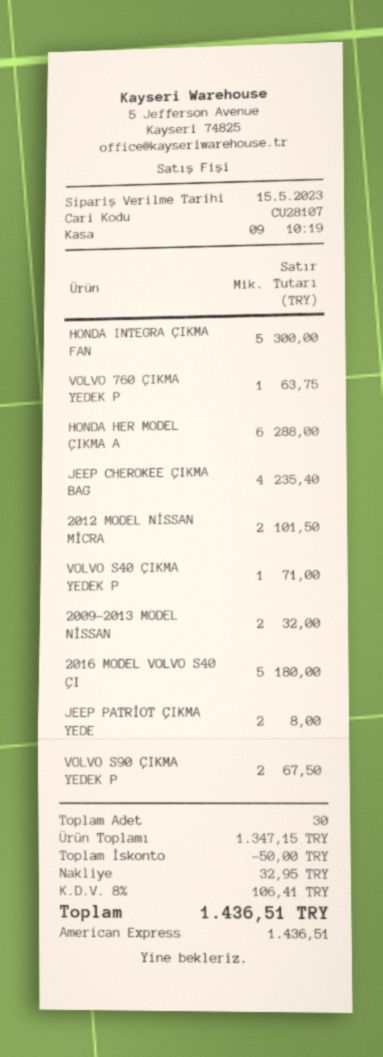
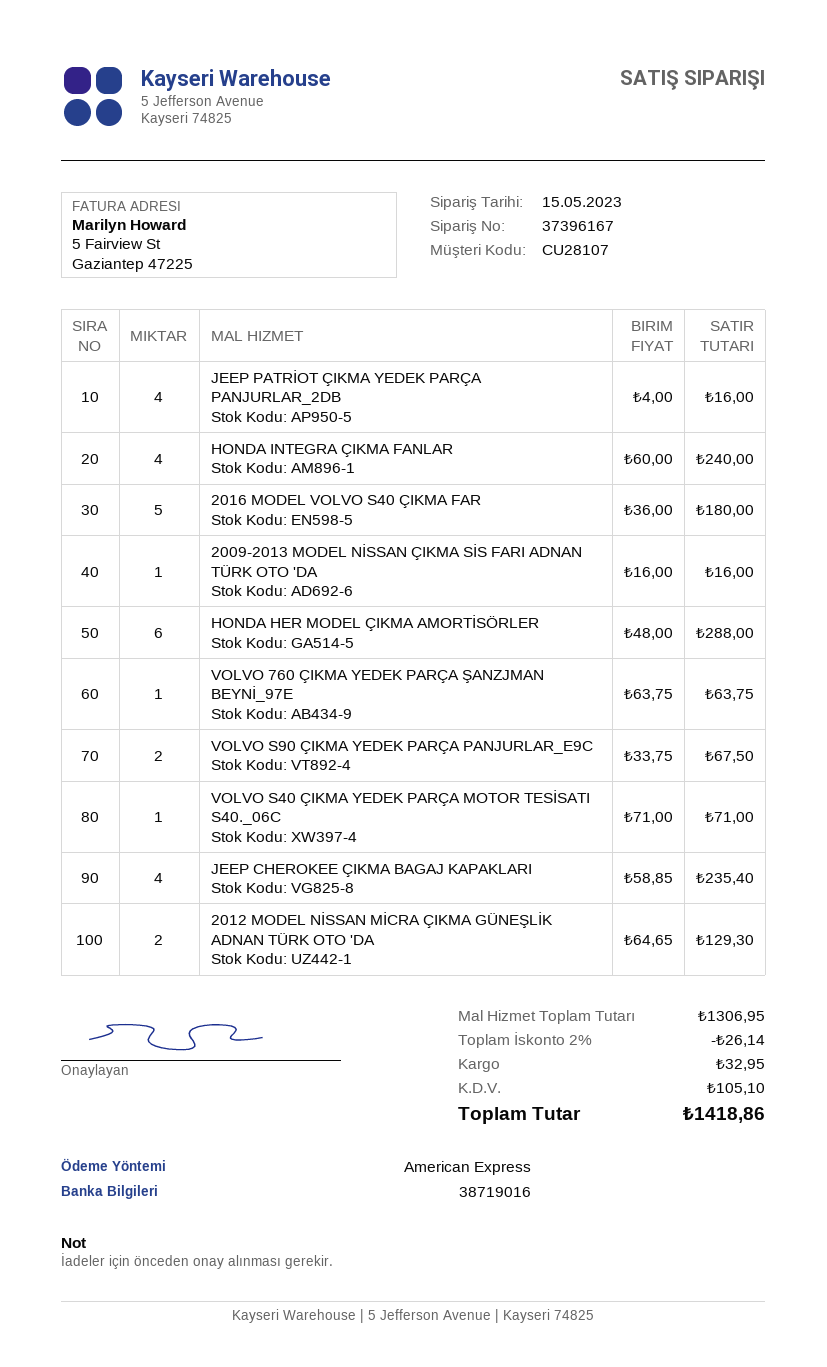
HONDA INTEGRA ÇIKMA FAN: 5 for 300.00 -> 4 for 240.00
2012 MODEL NİSSAN MİCRA: 2 for 101.50 -> 2 for 129.30
2009-2013 MODEL NİSSAN: 2 for 32.00 -> 1 for 16.00
JEEP PATRİOT ÇIKMA YEDE: 2 for 8.00 -> 4 for 16.00
subtotal: 1347.15 -> 1306.95
discount: 50.00 -> 26.14
tax: 106.41 -> 105.10
total: 1436.51 -> 1418.86

